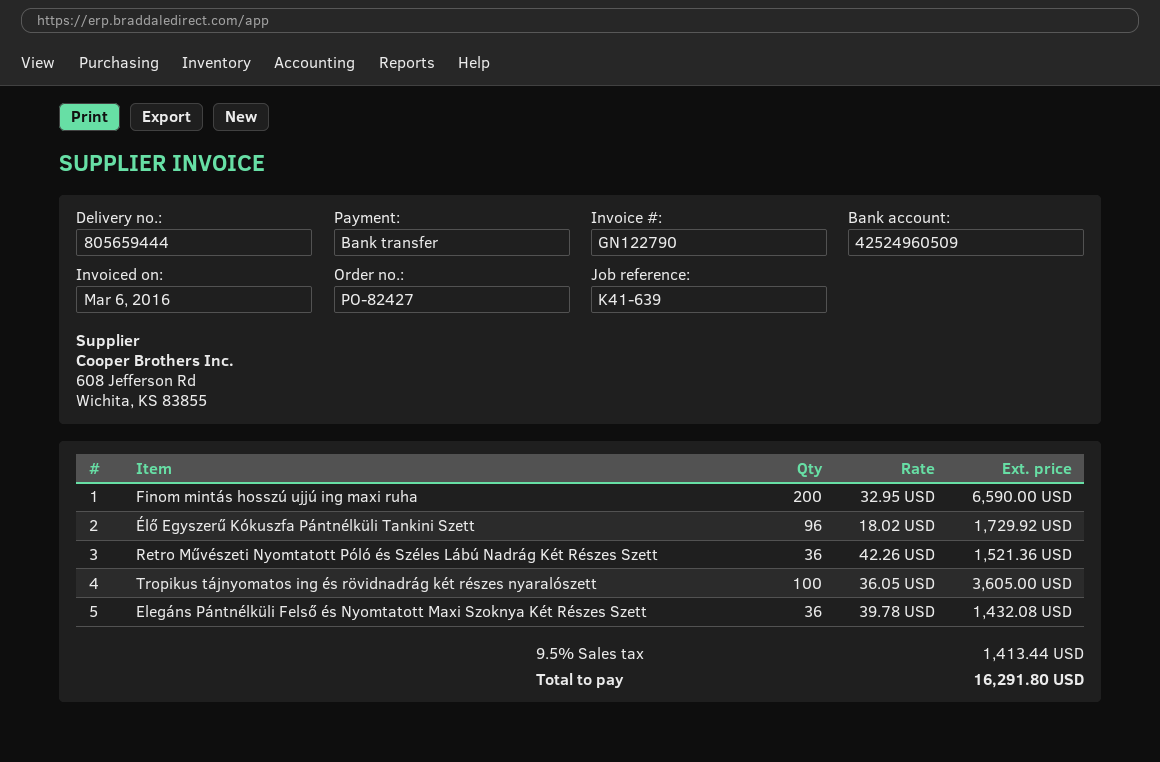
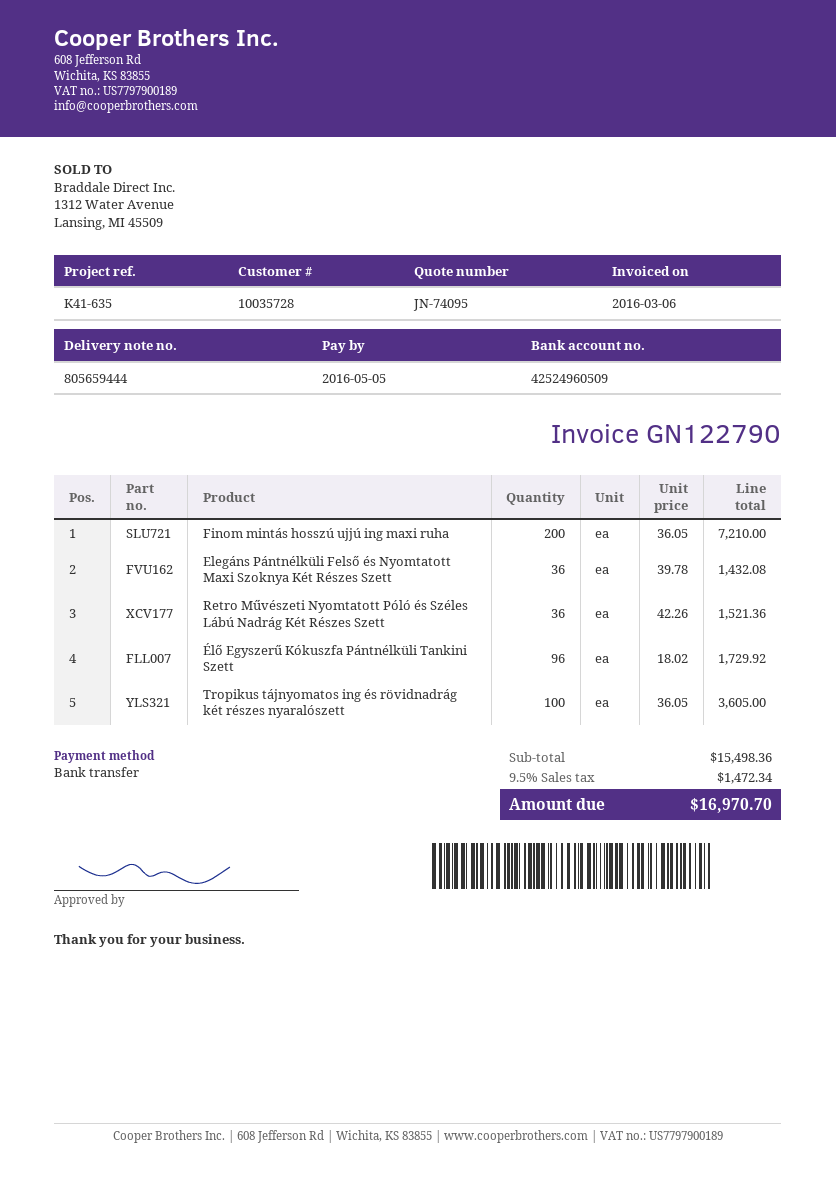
reference: K41-639 -> K41-635
Finom mintás hosszú ujjú ing maxi ruha: 200 x 32.95 = 6590.00 -> 200 x 36.05 = 7210.00
tax: 9.5% = 1413.44 -> 9.5% = 1472.34
total: 16291.80 -> 16970.70

